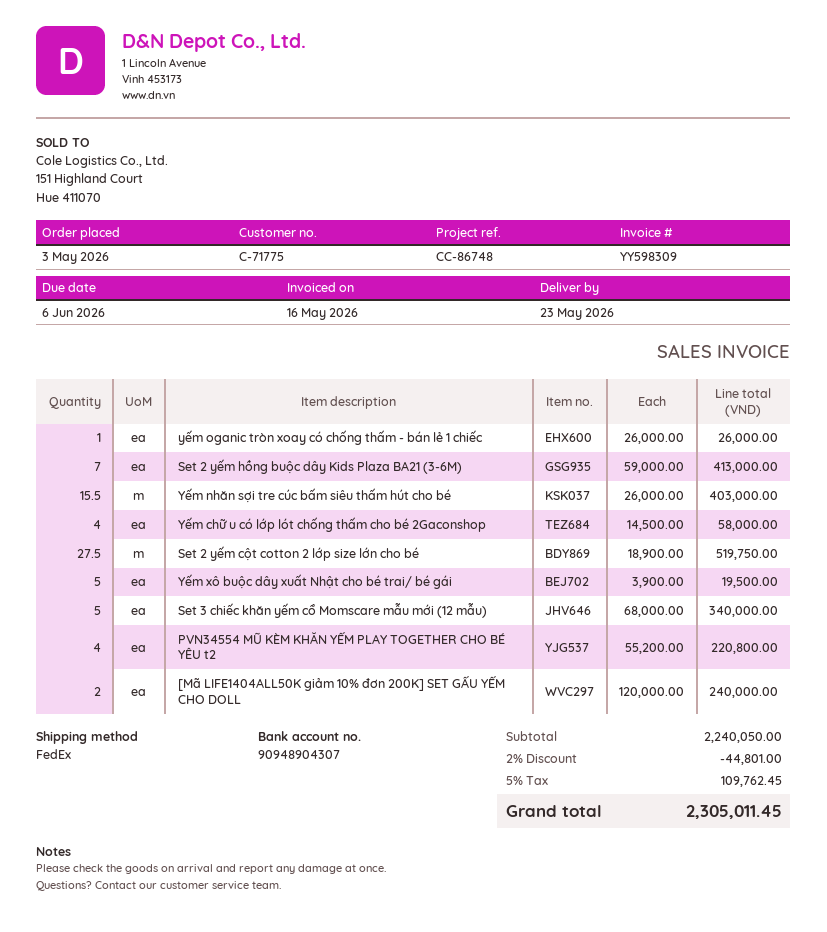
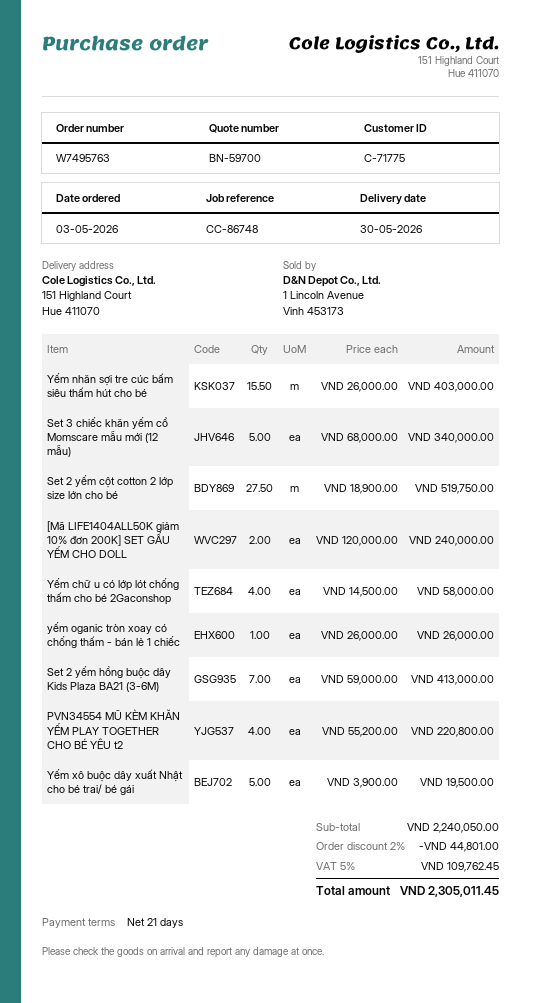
delivery date: 2026-05-23 -> 2026-05-30

